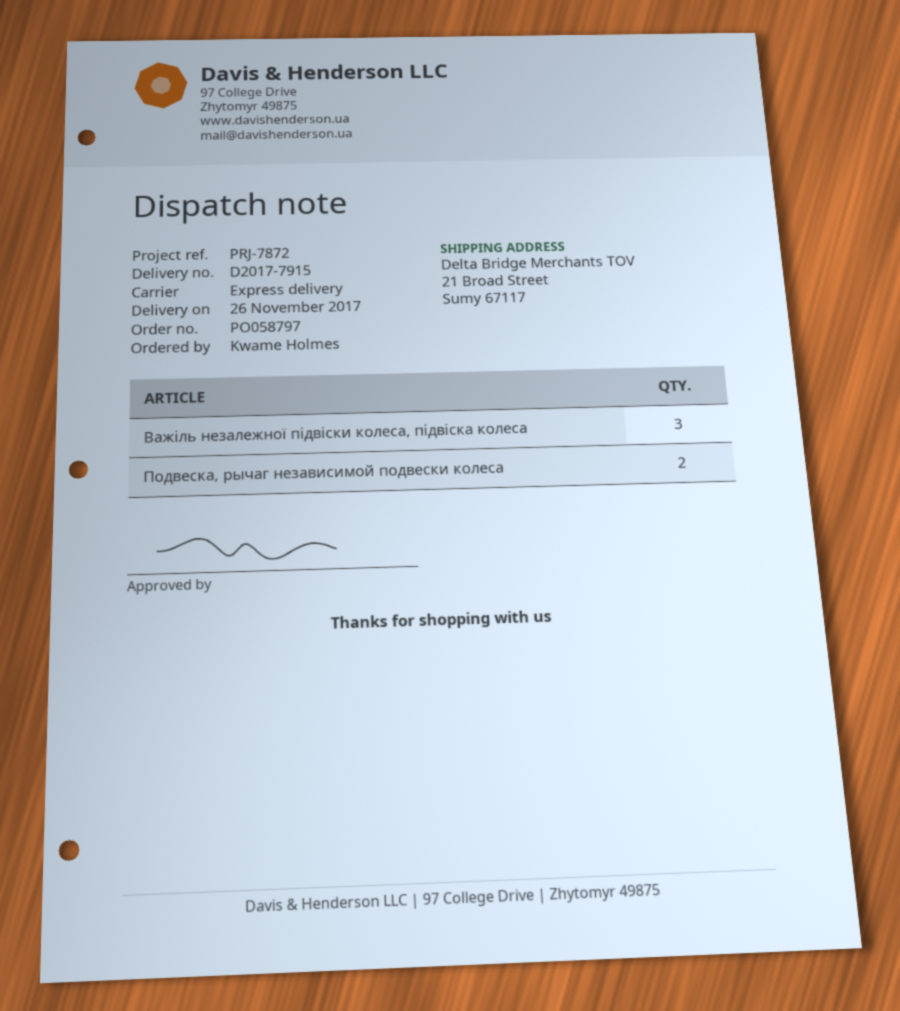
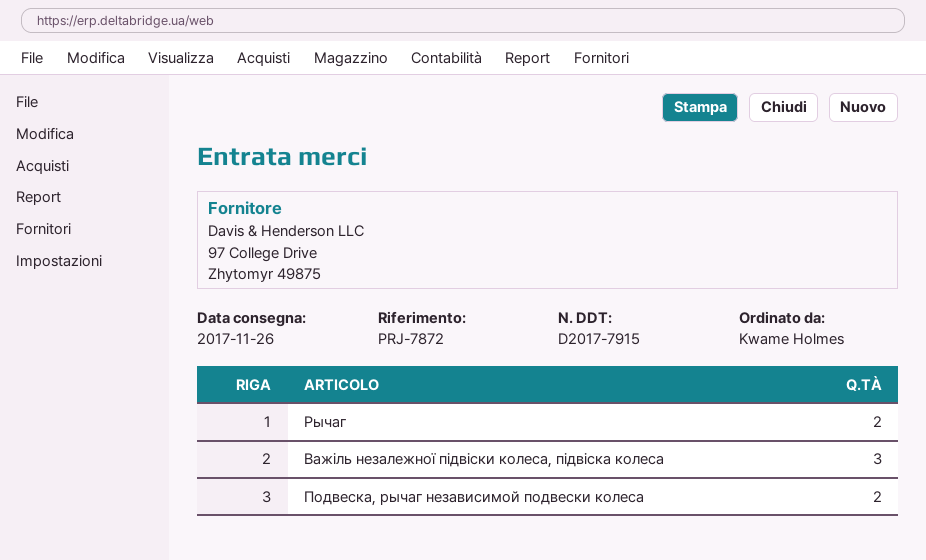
Рычаг: none -> 2

